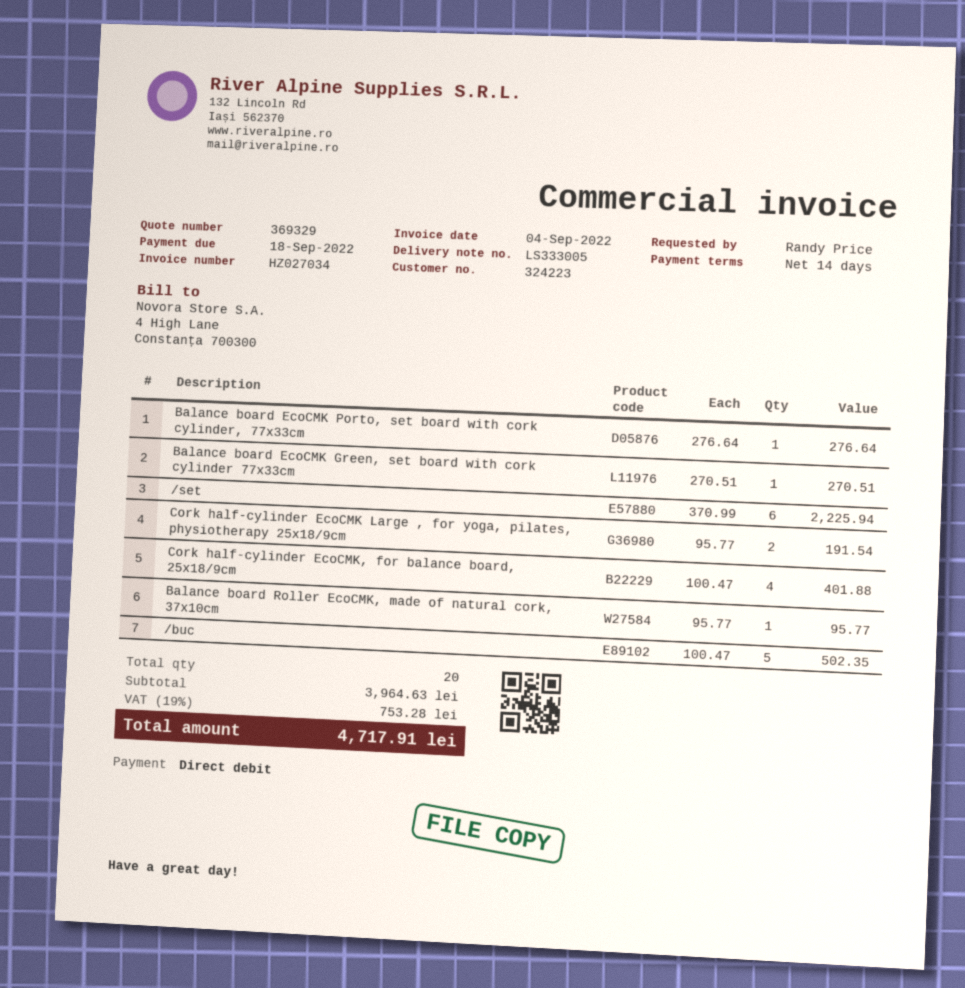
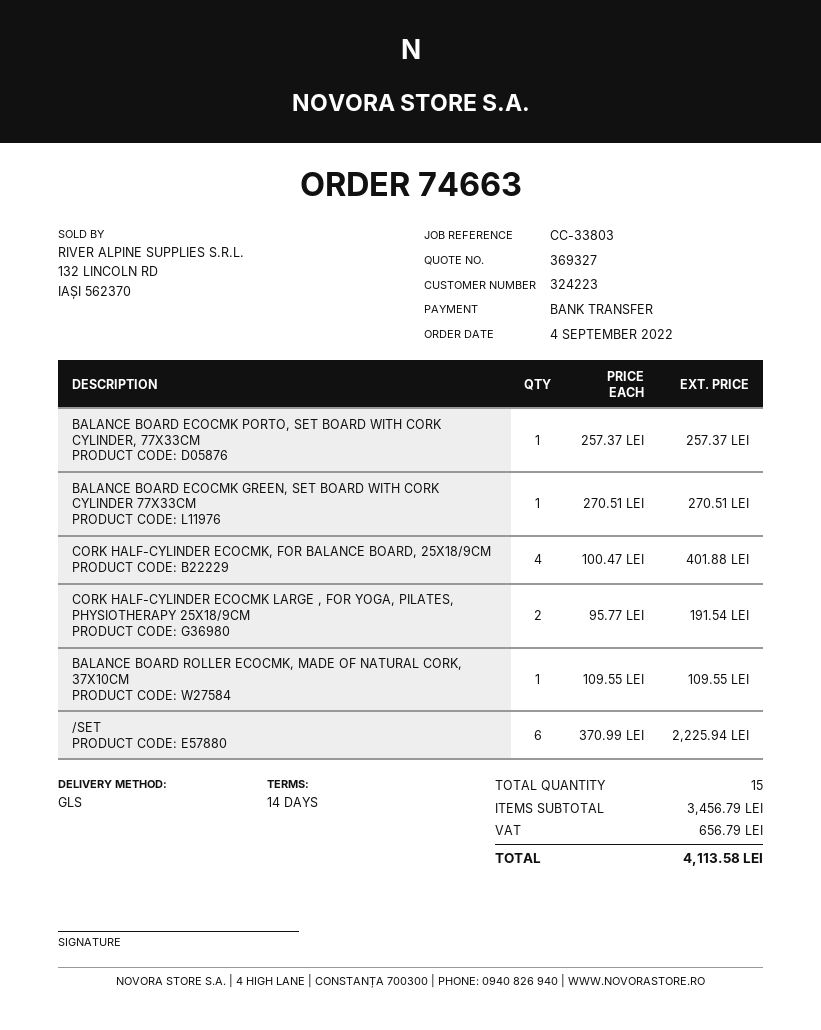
quote number: 369329 -> 369327
payment method: direct debit -> bank transfer
Balance board EcoCMK Porto, set board with cork cylinder, 77x33cm: 1 x 276.64 = 276.64 -> 1 x 257.37 = 257.37
Balance board Roller EcoCMK, made of natural cork, 37x10cm: 1 x 95.77 = 95.77 -> 1 x 109.55 = 109.55
/buc: 5 x 100.47 = 502.35 -> none
total quantity: 20 -> 15
subtotal: 3964.63 -> 3456.79
tax: 753.28 -> 656.79
total: 4717.91 -> 4113.58

